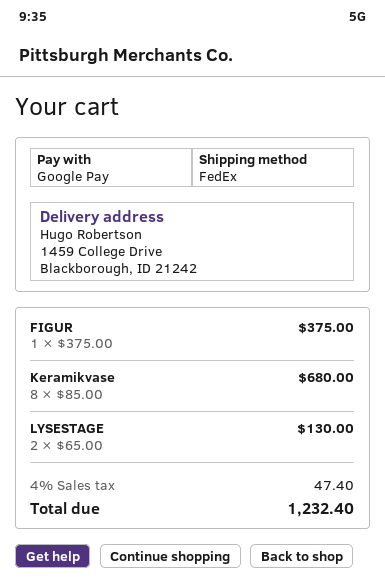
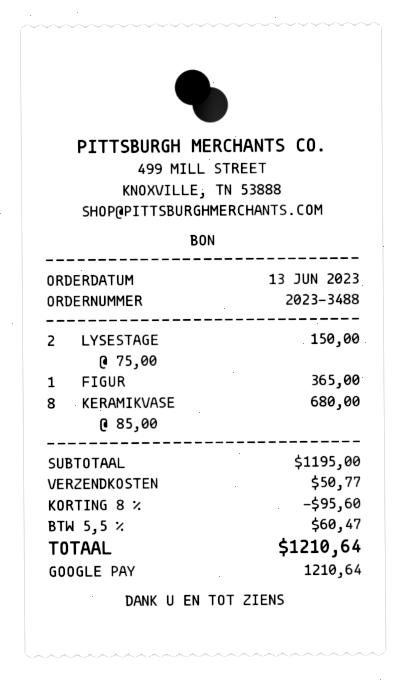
FIGUR: 1 x 375.00 = 375.00 -> 1 x 365.00 = 365.00
LYSESTAGE: 2 x 65.00 = 130.00 -> 2 x 75.00 = 150.00
discount: none -> 8% = 95.60
shipping: none -> 50.77
tax: 4% = 47.40 -> 5.5% = 60.47
total: 1232.40 -> 1210.64

